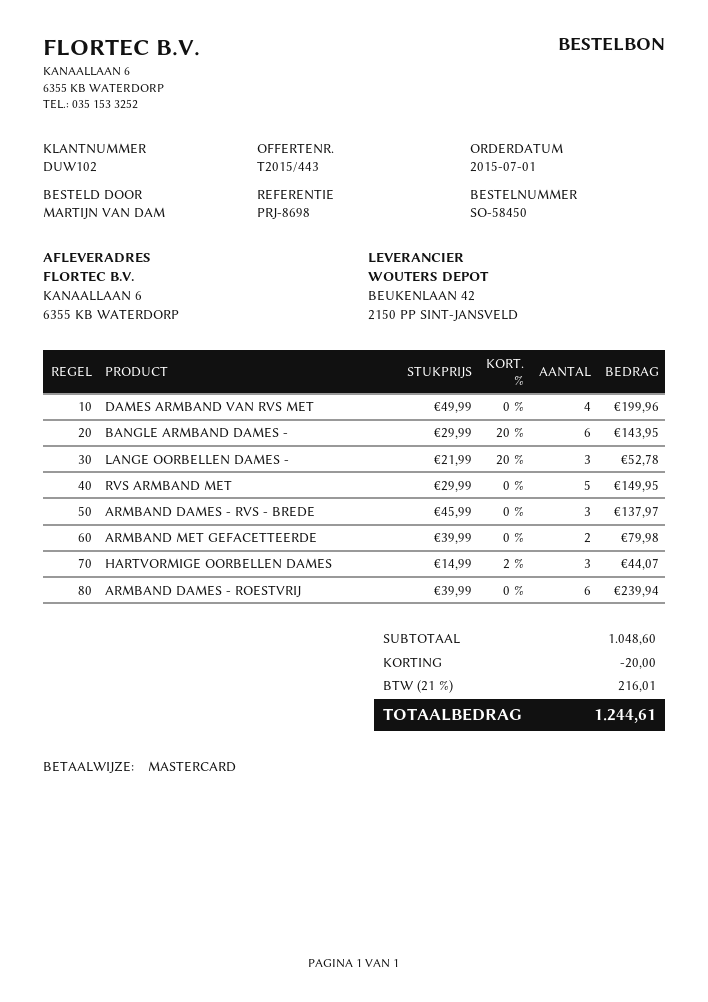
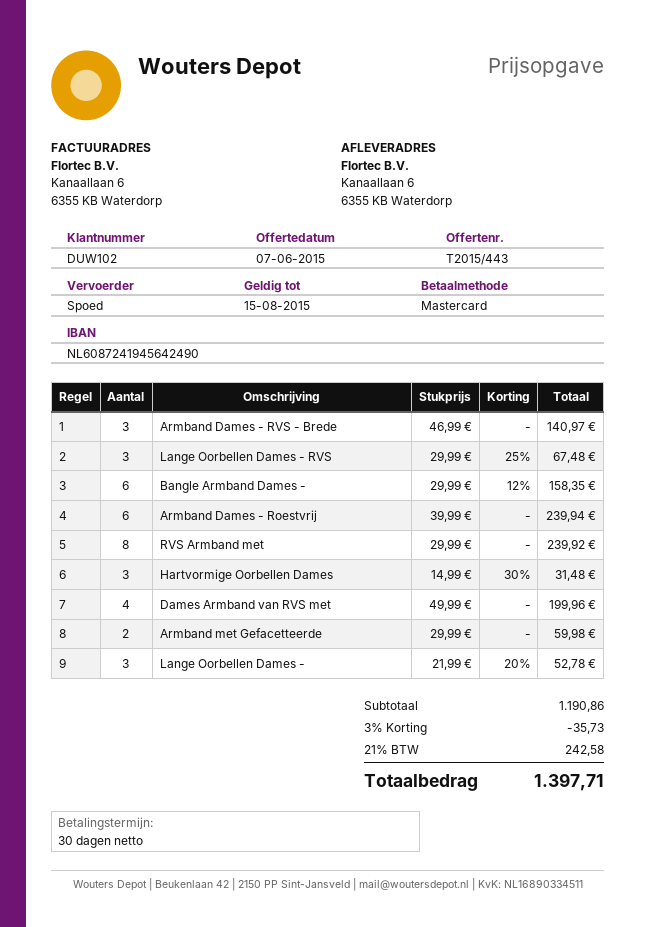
BANGLE ARMBAND DAMES -: 6 x 29.99 - 20% = 143.95 -> 6 x 29.99 - 12% = 158.35
RVS ARMBAND MET: 5 x 29.99 = 149.95 -> 8 x 29.99 = 239.92
ARMBAND DAMES - RVS - BREDE: 3 x 45.99 = 137.97 -> 3 x 46.99 = 140.97
ARMBAND MET GEFACETTEERDE: 2 x 39.99 = 79.98 -> 2 x 29.99 = 59.98
HARTVORMIGE OORBELLEN DAMES: 3 x 14.99 - 2% = 44.07 -> 3 x 14.99 - 30% = 31.48
Lange Oorbellen Dames - RVS: none -> 3 x 29.99 - 25% = 67.48
subtotal: 1048.60 -> 1190.86
discount: 20.00 -> 35.73
tax: 21% = 216.01 -> 21% = 242.58
total: 1244.61 -> 1397.71

